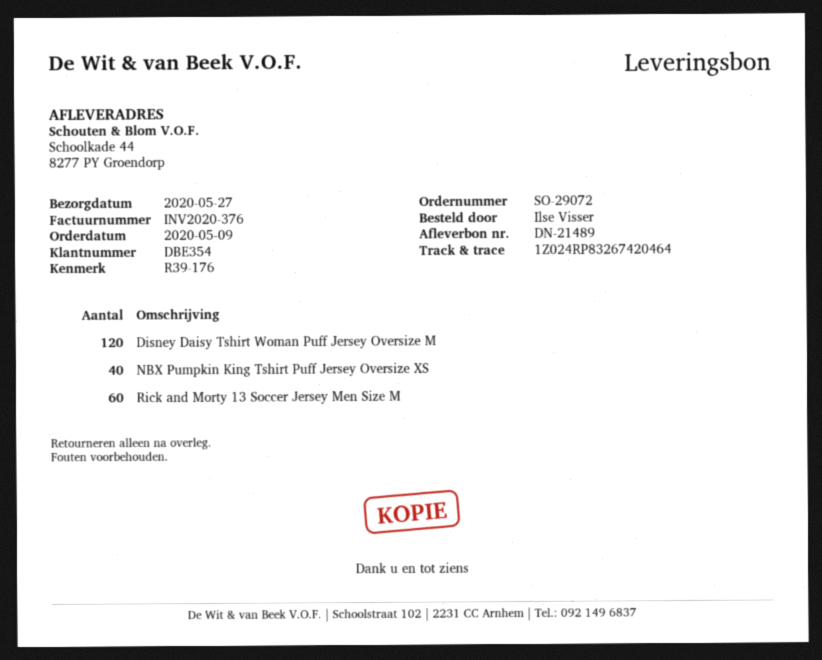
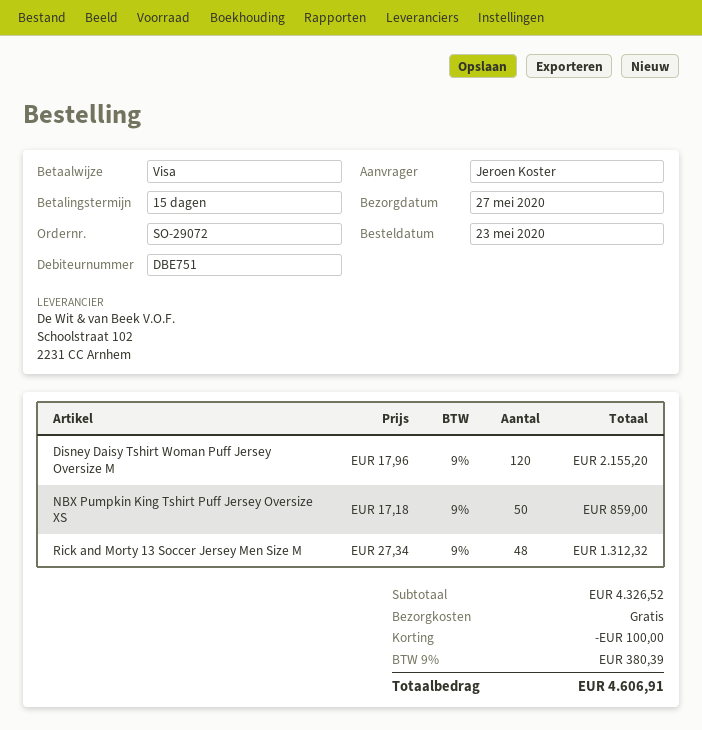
order date: 2020-05-09 -> 2020-05-23
customer number: DBE354 -> DBE751
ordered by: Ilse Visser -> Jeroen Koster
NBX Pumpkin King Tshirt Puff Jersey Oversize XS: 40 -> 50
Rick and Morty 13 Soccer Jersey Men Size M: 60 -> 48

